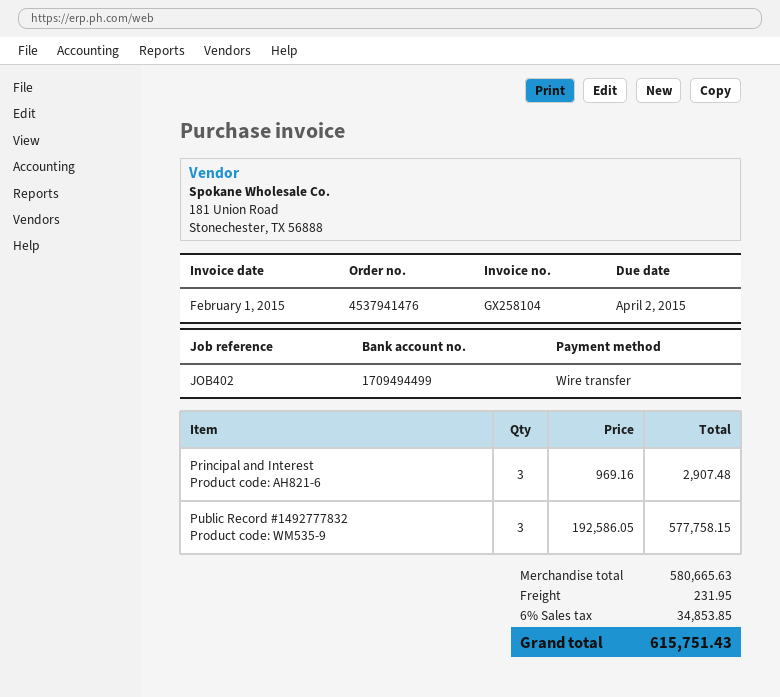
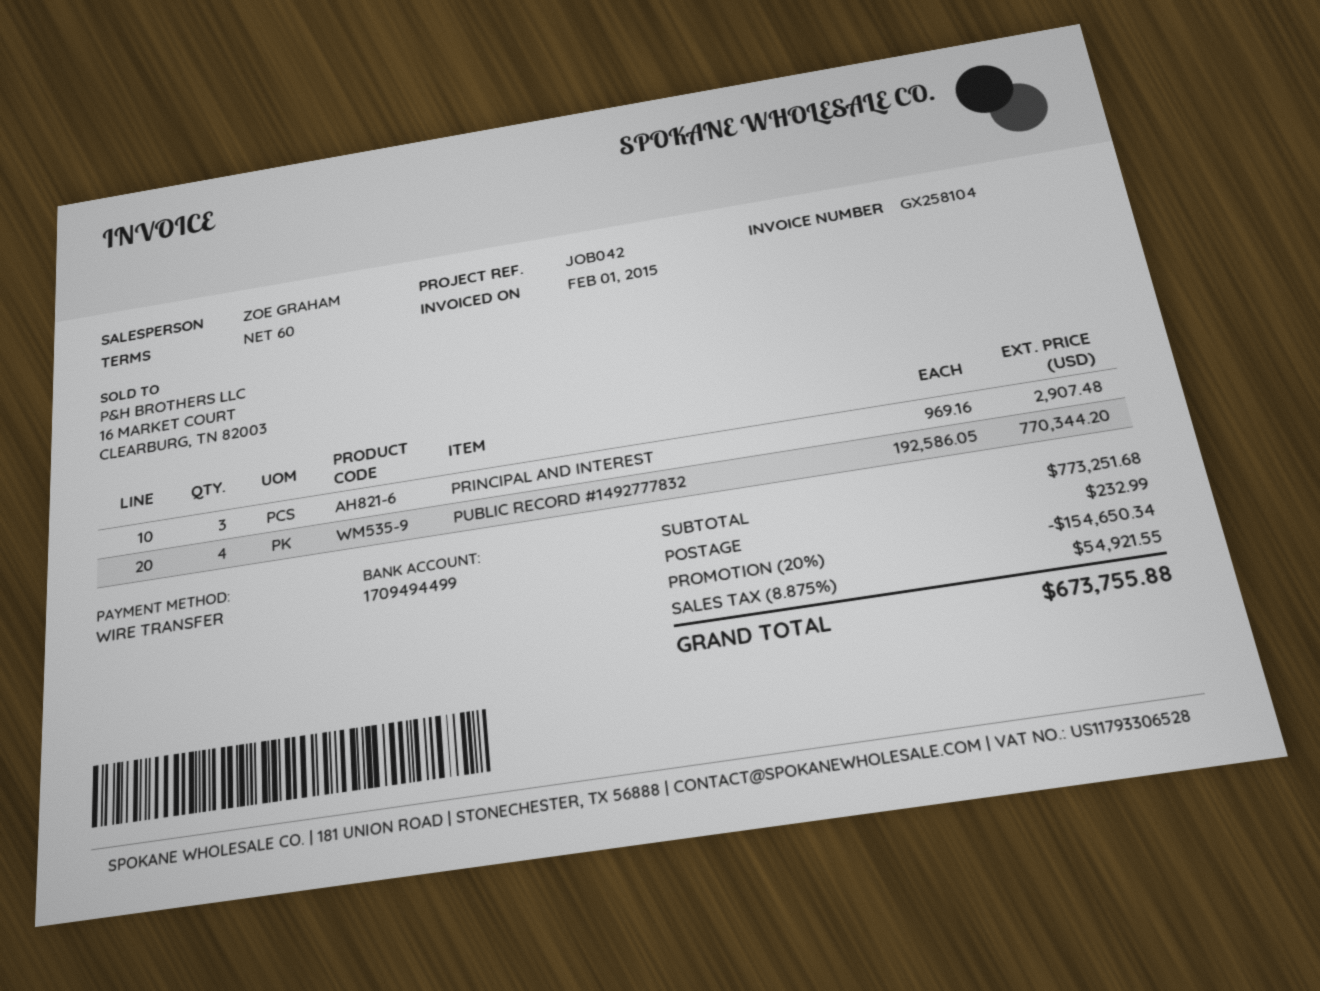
reference: JOB402 -> JOB042
Public Record #1492777832: 3 x 192586.05 = 577758.15 -> 4 x 192586.05 = 770344.20
subtotal: 580665.63 -> 773251.68
discount: none -> 20% = 154650.34
shipping: 231.95 -> 232.99
tax: 6% = 34853.85 -> 8.875% = 54921.55
total: 615751.43 -> 673755.88

